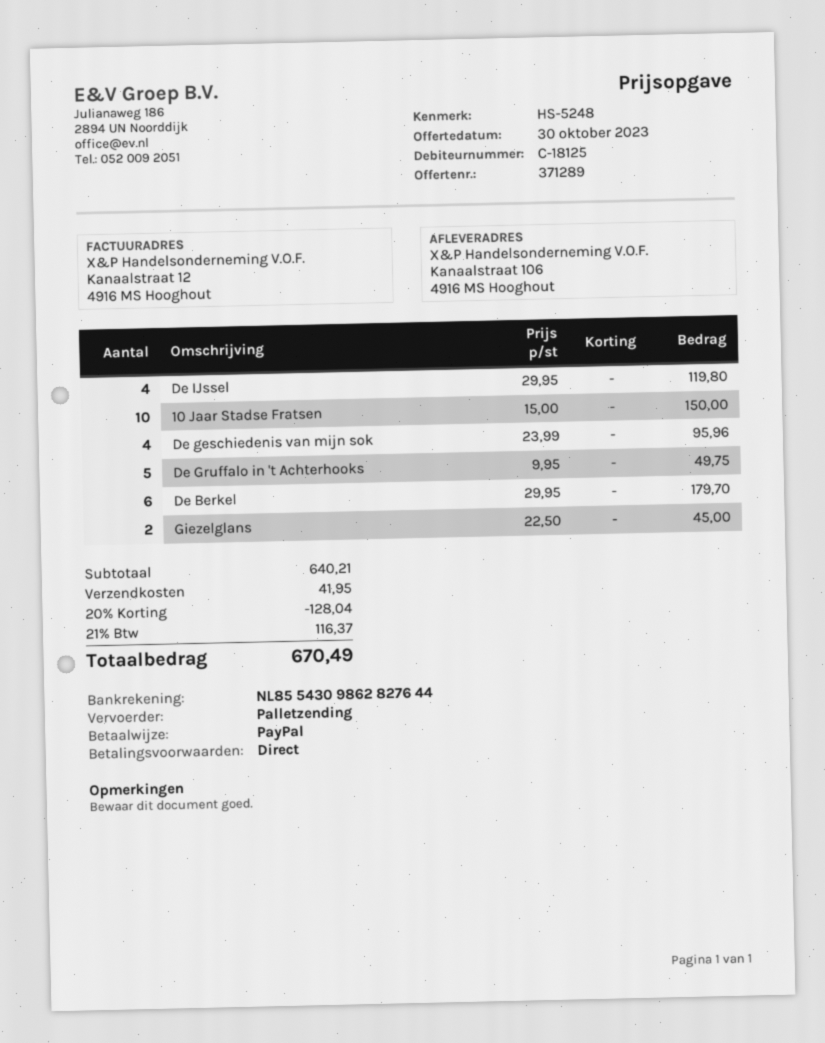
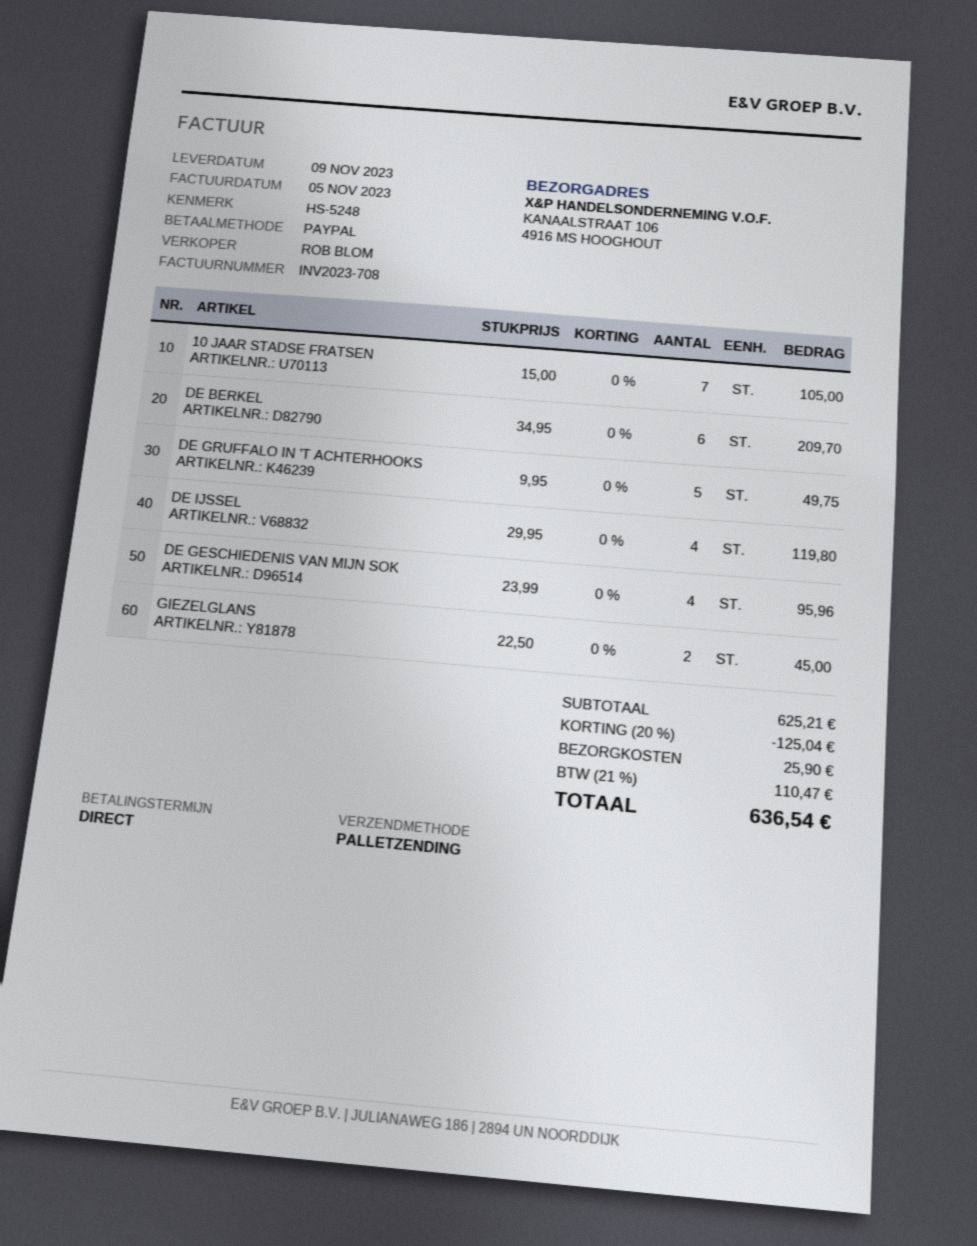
10 Jaar Stadse Fratsen: 10 x 15.00 = 150.00 -> 7 x 15.00 = 105.00
De Berkel: 6 x 29.95 = 179.70 -> 6 x 34.95 = 209.70
subtotal: 640.21 -> 625.21
discount: 20% = 128.04 -> 20% = 125.04
shipping: 41.95 -> 25.90
tax: 21% = 116.37 -> 21% = 110.47
total: 670.49 -> 636.54

